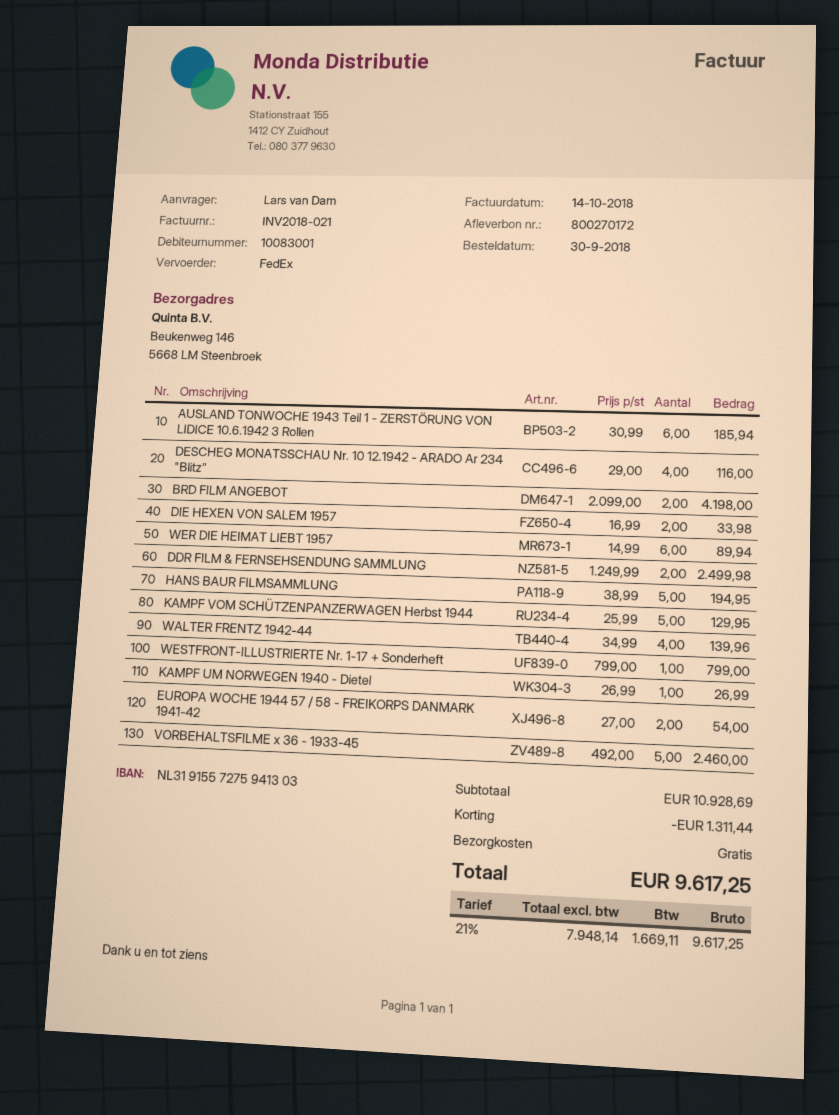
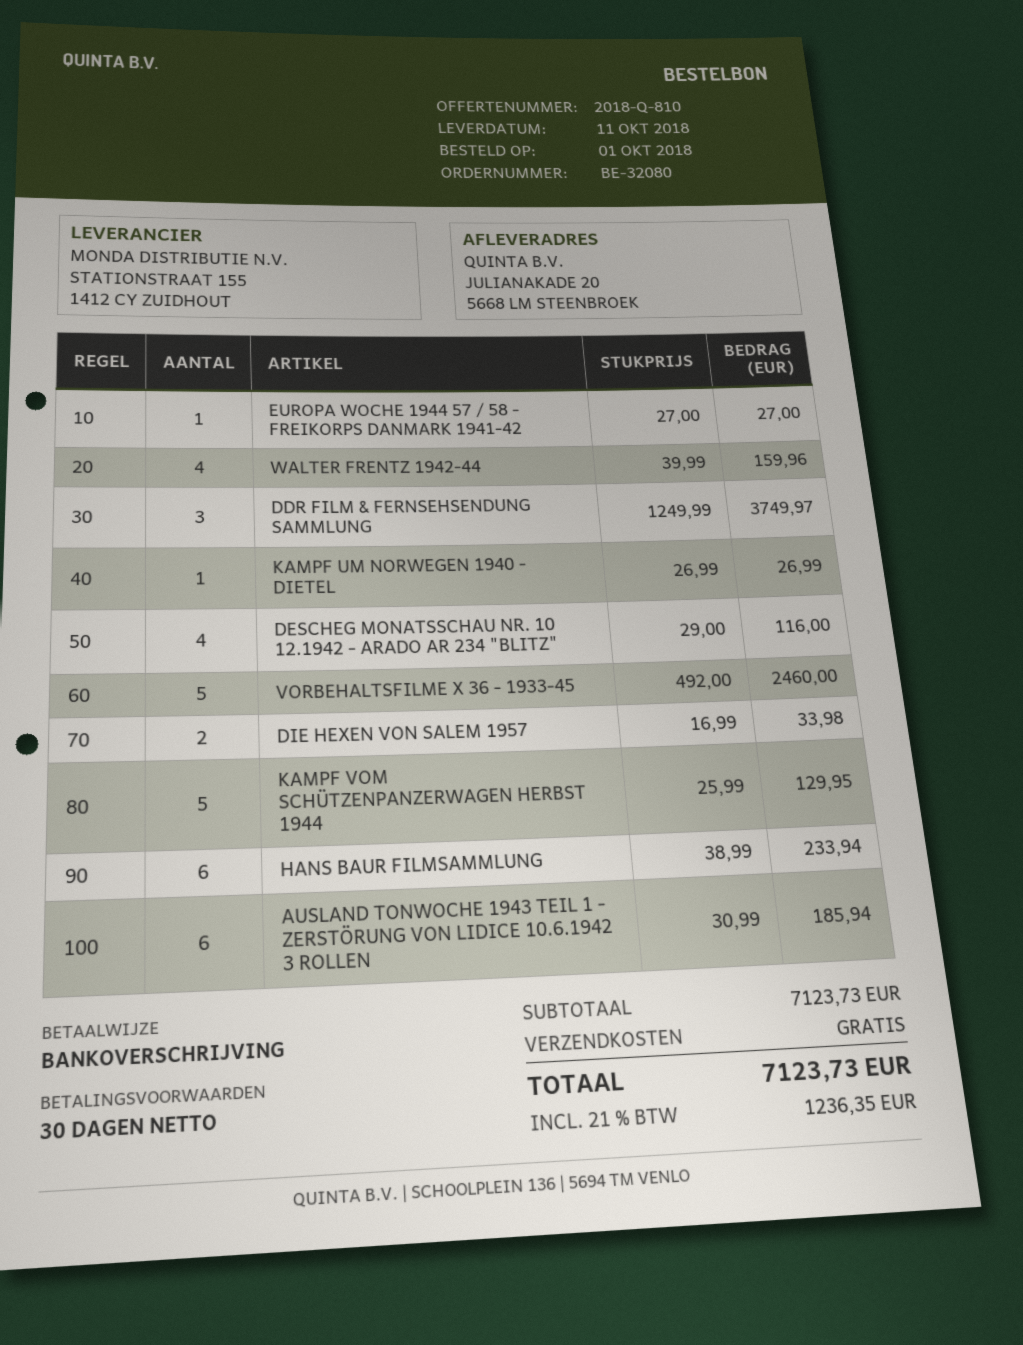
order date: 2018-09-30 -> 2018-10-01
ship to: Beukenweg 146, 5668 LM Steenbroek -> JULIANAKADE 20, 5668 LM STEENBROEK
BRD FILM ANGEBOT: 2 x 2099.00 = 4198.00 -> none
WER DIE HEIMAT LIEBT 1957: 6 x 14.99 = 89.94 -> none
DDR FILM & FERNSEHSENDUNG SAMMLUNG: 2 x 1249.99 = 2499.98 -> 3 x 1249.99 = 3749.97
HANS BAUR FILMSAMMLUNG: 5 x 38.99 = 194.95 -> 6 x 38.99 = 233.94
WALTER FRENTZ 1942-44: 4 x 34.99 = 139.96 -> 4 x 39.99 = 159.96
WESTFRONT-ILLUSTRIERTE Nr. 1-17 + Sonderheft: 1 x 799.00 = 799.00 -> none
EUROPA WOCHE 1944 57 / 58 - FREIKORPS DANMARK 1941-42: 2 x 27.00 = 54.00 -> 1 x 27.00 = 27.00
subtotal: 10928.69 -> 7123.73
discount: 1311.44 -> none
tax: 21% = 1669.11 -> 21% = 1236.35
total: 9617.25 -> 7123.73

